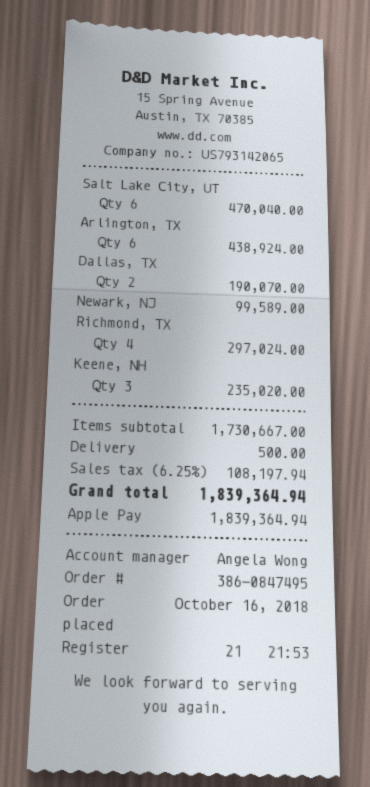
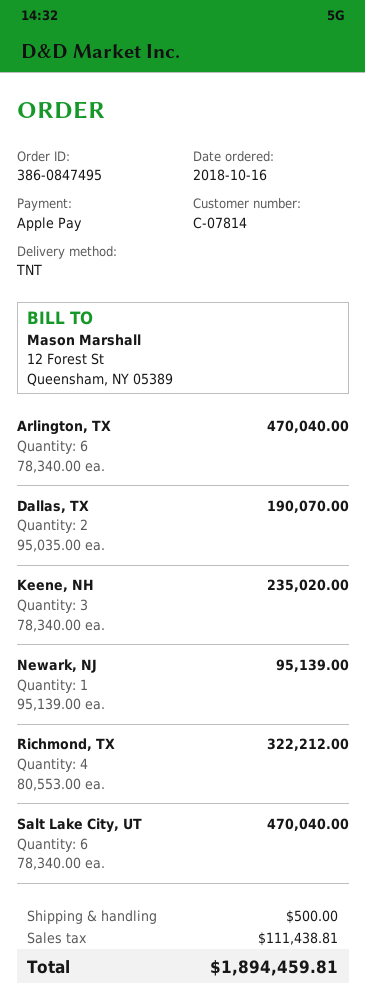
Arlington, TX: 6 for 438924.00 -> 6 for 470040.00
Newark, NJ: 1 for 99589.00 -> 1 for 95139.00
Richmond, TX: 4 for 297024.00 -> 4 for 322212.00
tax: 108197.94 -> 111438.81
total: 1839364.94 -> 1894459.81

